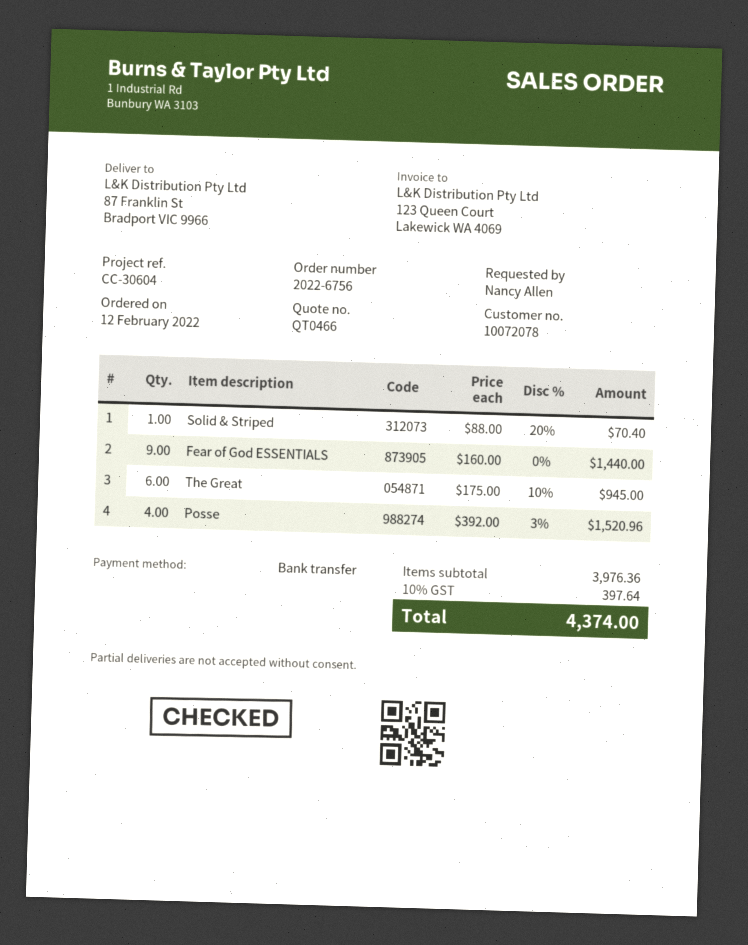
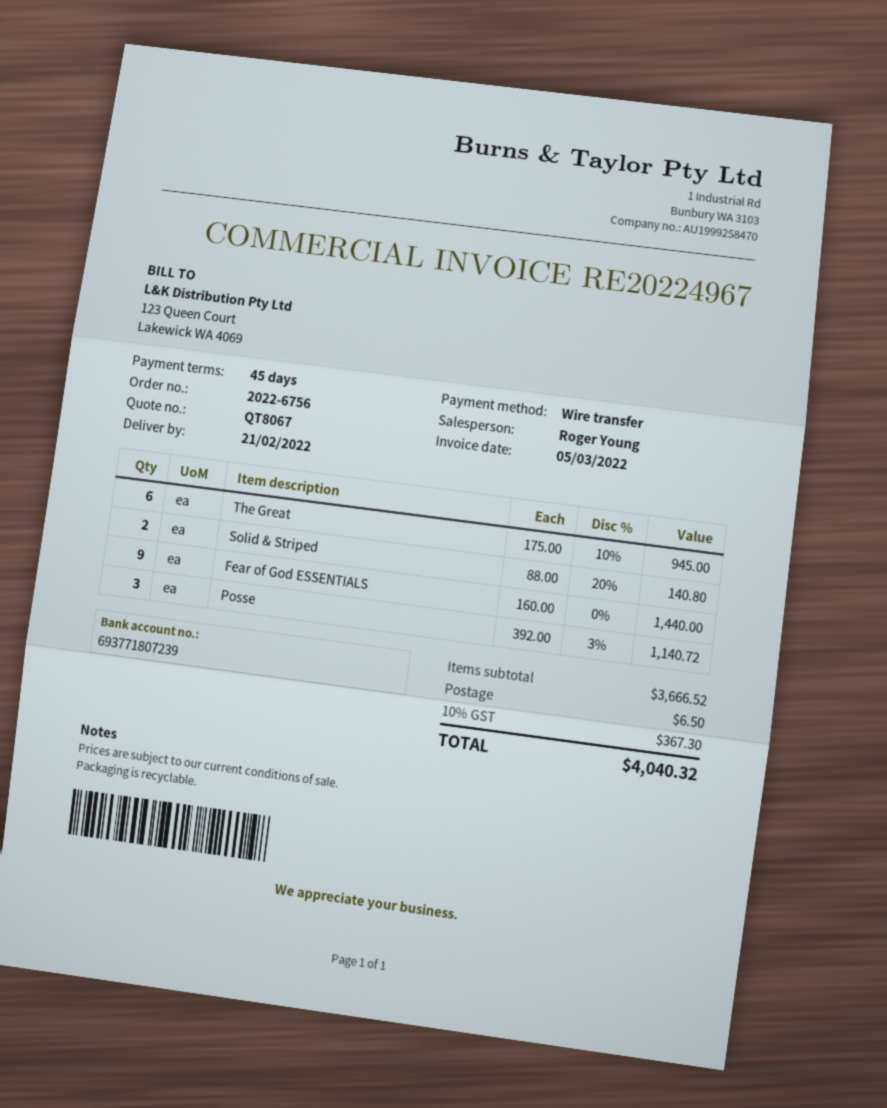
quote number: QT0466 -> QT8067
Solid & Striped: 1 x 88.00 - 20% = 70.40 -> 2 x 88.00 - 20% = 140.80
Posse: 4 x 392.00 - 3% = 1520.96 -> 3 x 392.00 - 3% = 1140.72
subtotal: 3976.36 -> 3666.52
shipping: none -> 6.50
tax: 10% = 397.64 -> 10% = 367.30
total: 4374.00 -> 4040.32

